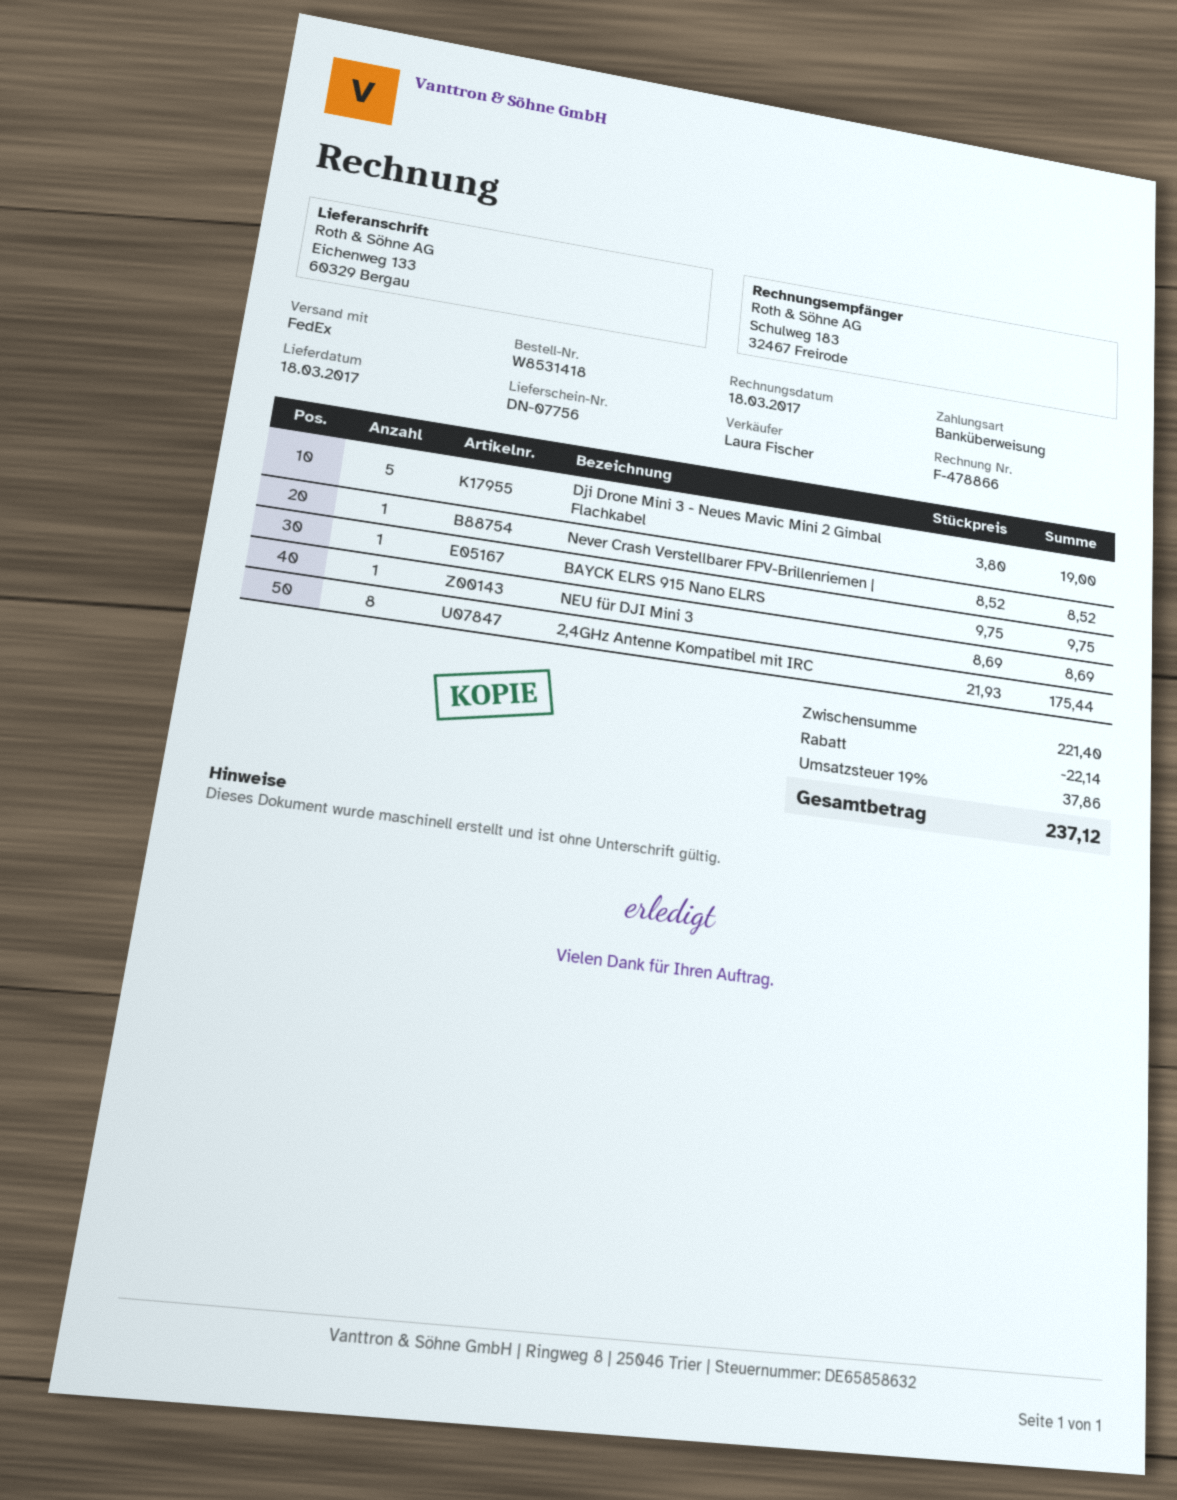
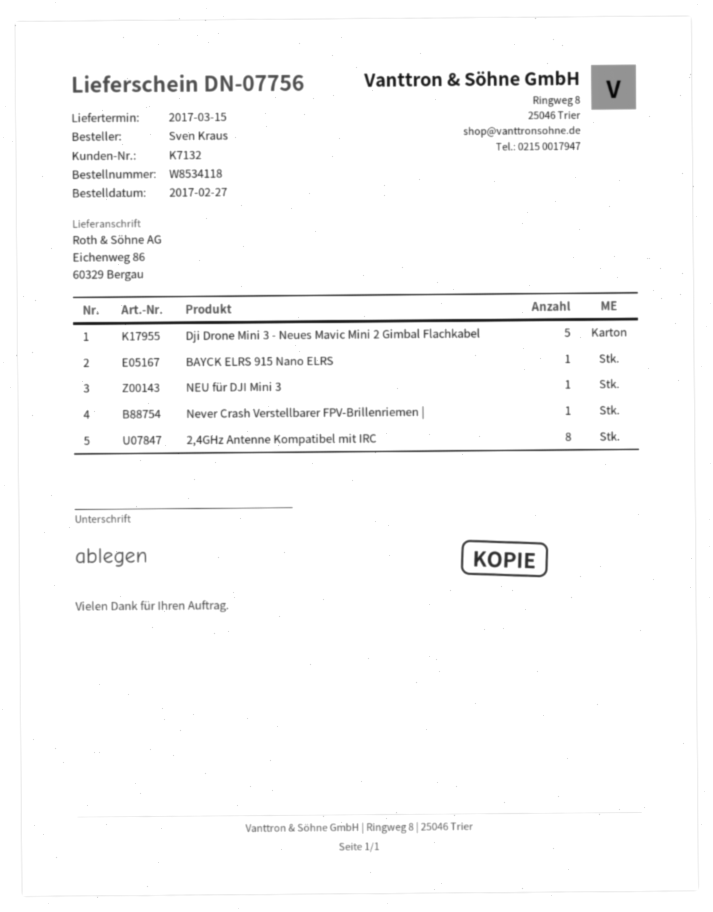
order number: W8531418 -> W8534118
delivery date: 2017-03-18 -> 2017-03-15
ship to: Eichenweg 133, 60329 Bergau -> Eichenweg 86, 60329 Bergau

